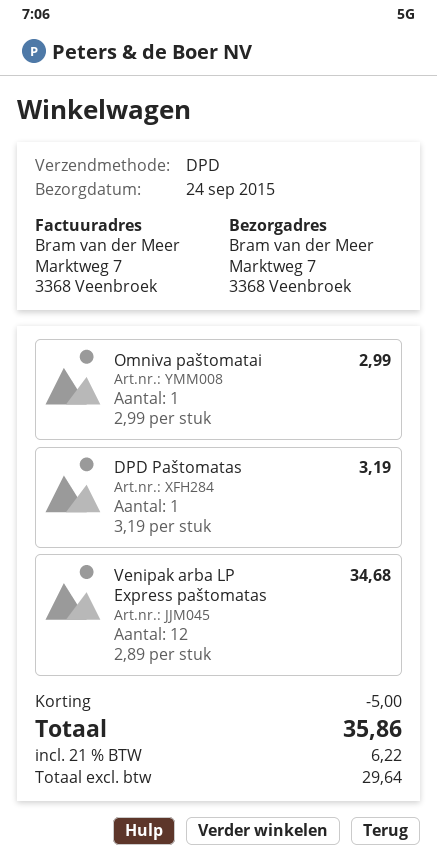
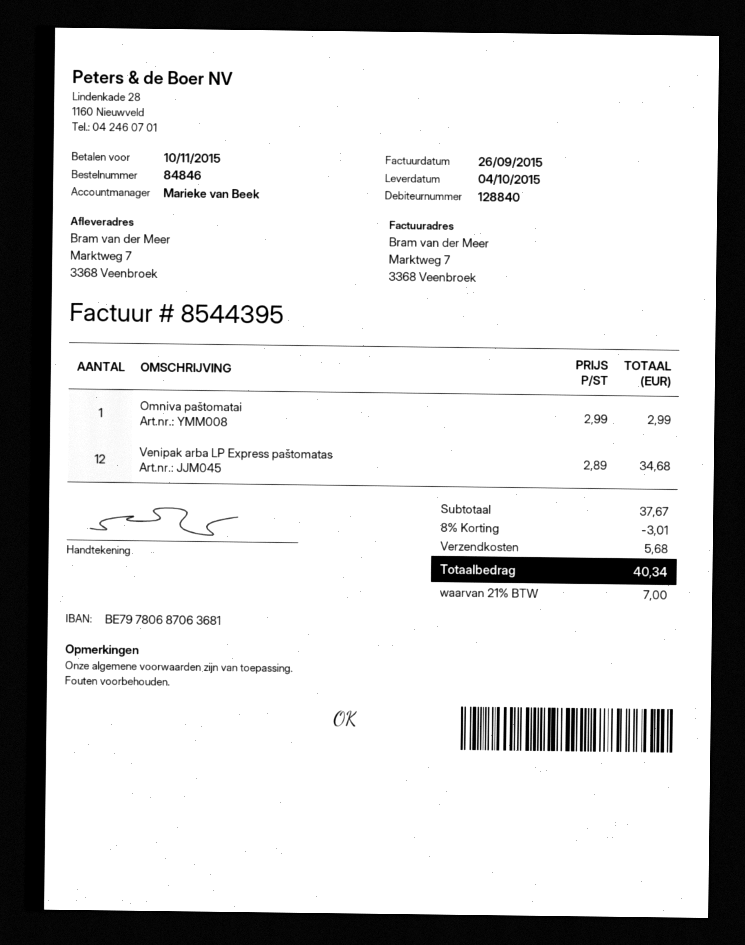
delivery date: 2015-09-24 -> 2015-10-04
DPD Paštomatas: 1 x 3.19 = 3.19 -> none
discount: 5.00 -> 3.01
shipping: none -> 5.68
tax: 21% = 6.22 -> 21% = 7.00
total: 35.86 -> 40.34

